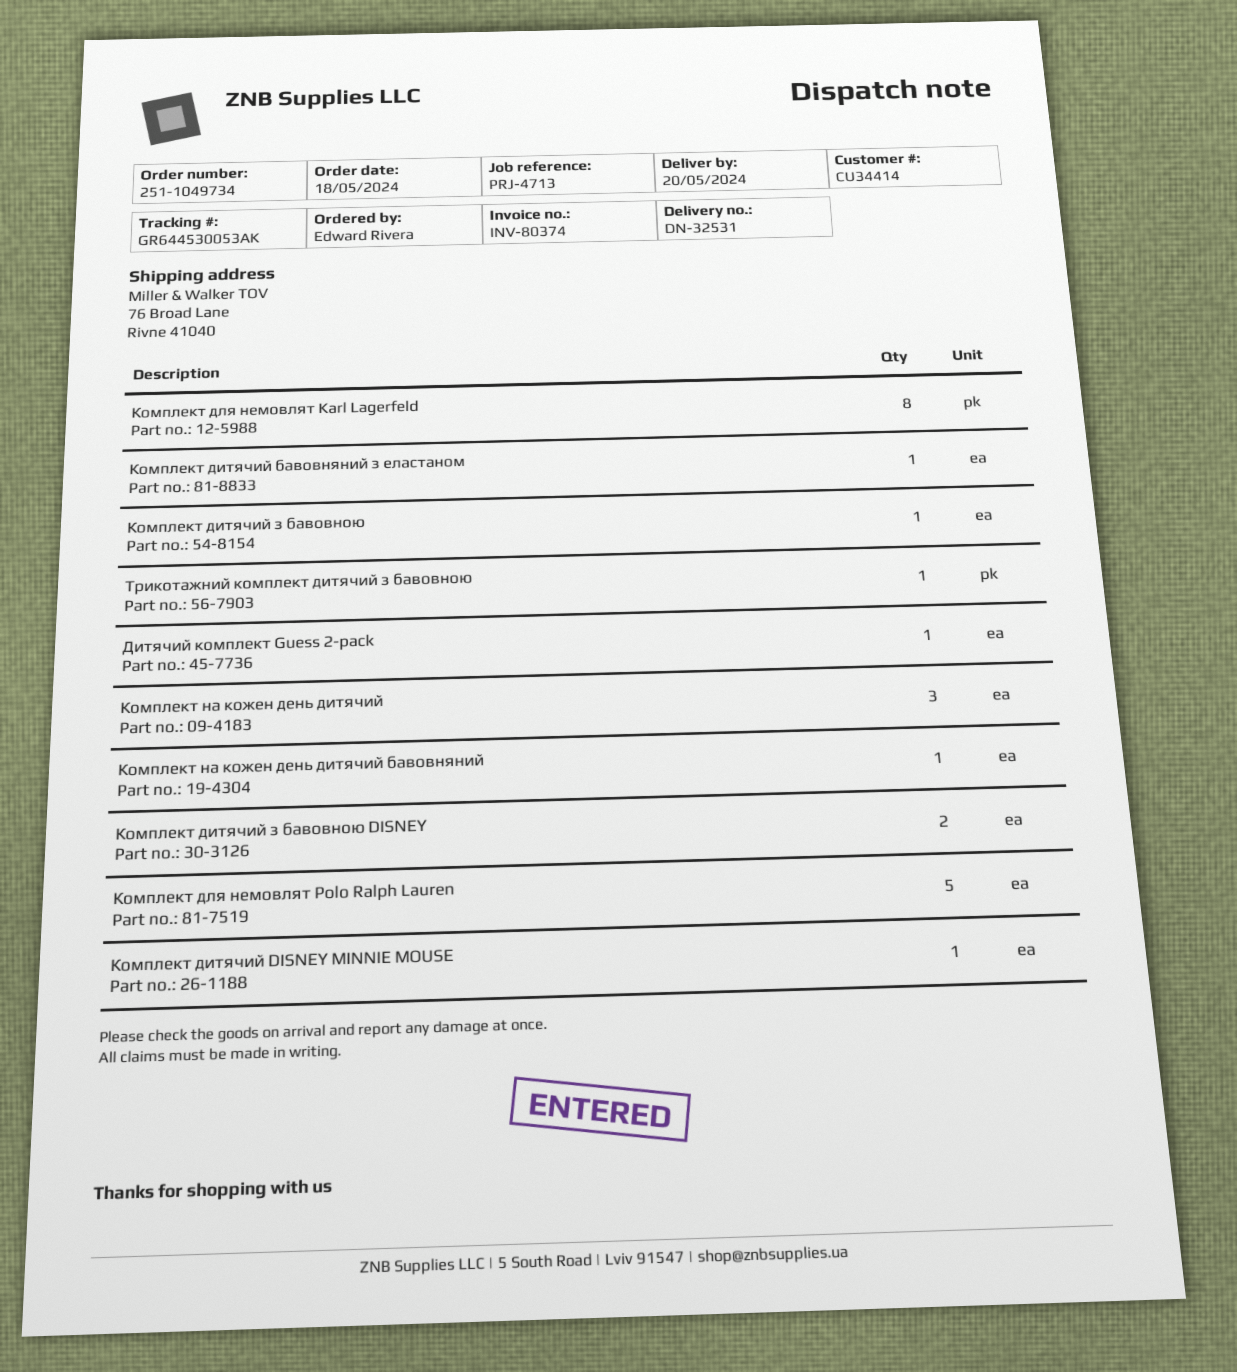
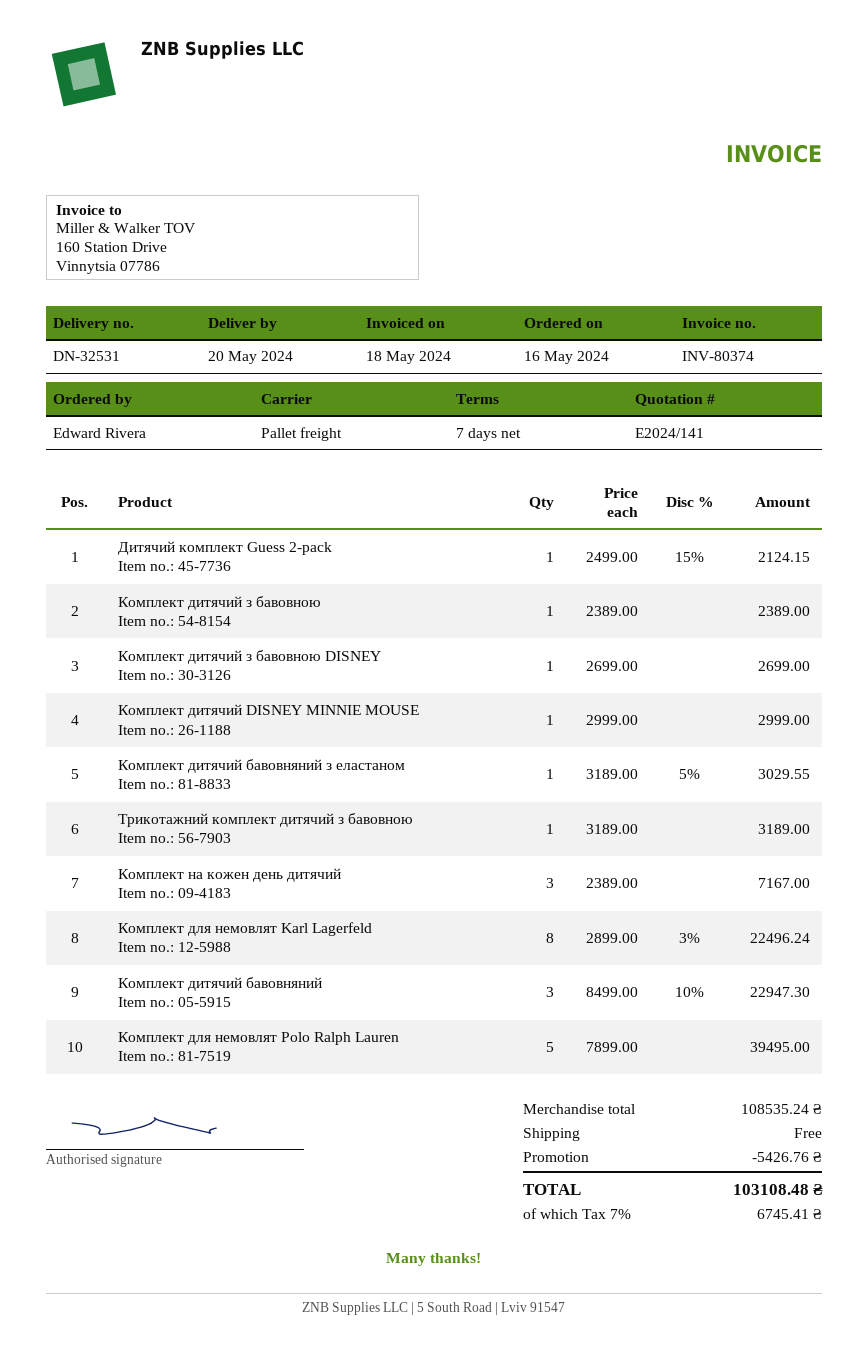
order date: 2024-05-18 -> 2024-05-16
Комплект на кожен день дитячий бавовняний: 1 -> none
Комплект дитячий з бавовною DISNEY: 2 -> 1
Комплект дитячий бавовняний: none -> 3

